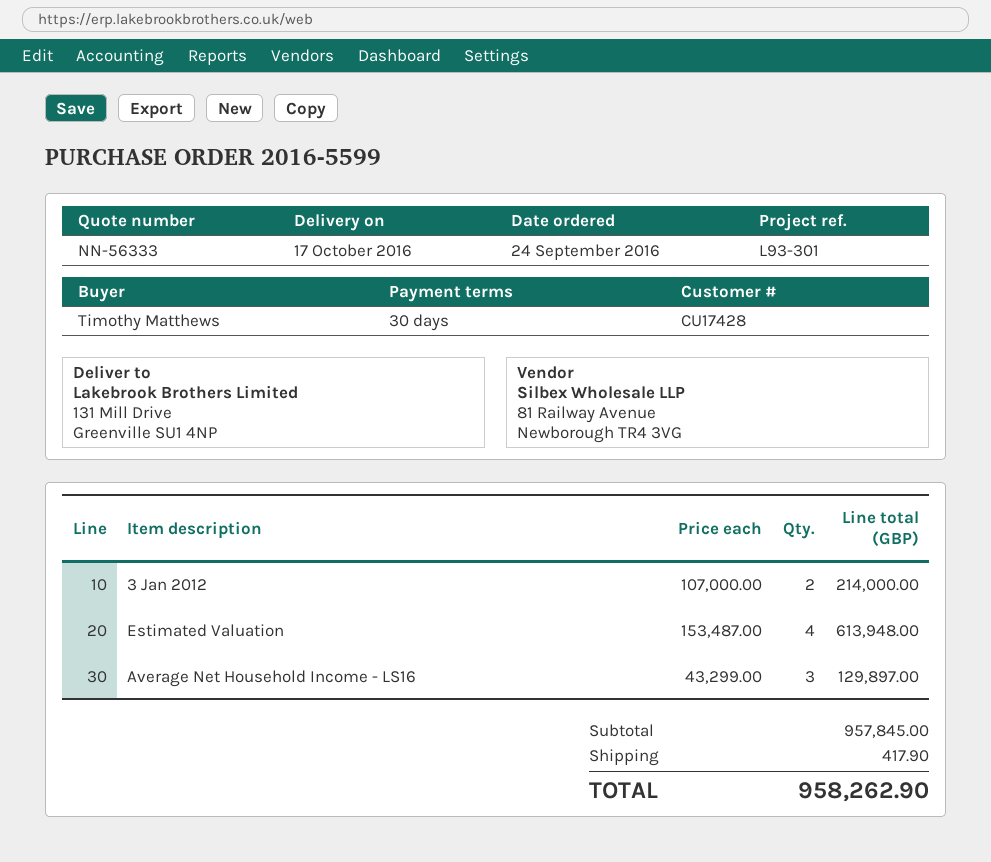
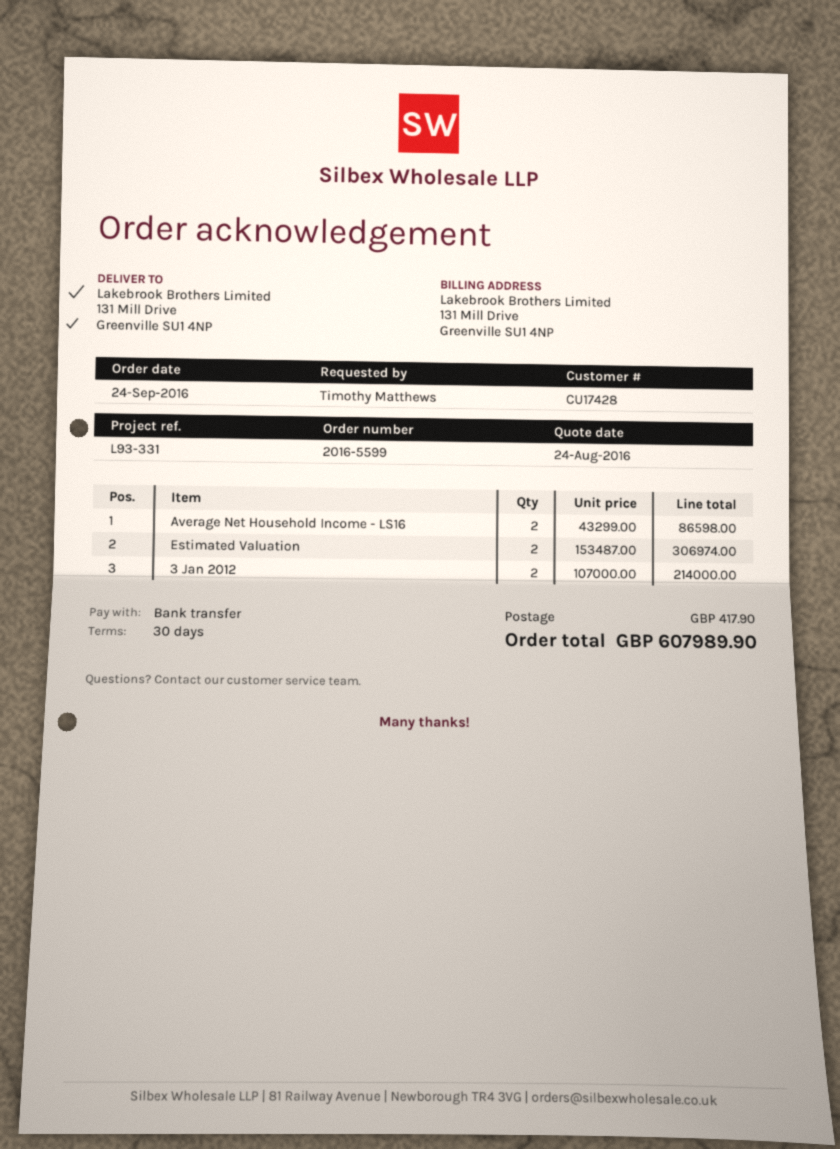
reference: L93-301 -> L93-331
Estimated Valuation: 4 x 153487.00 = 613948.00 -> 2 x 153487.00 = 306974.00
Average Net Household Income - LS16: 3 x 43299.00 = 129897.00 -> 2 x 43299.00 = 86598.00
total: 958262.90 -> 607989.90

